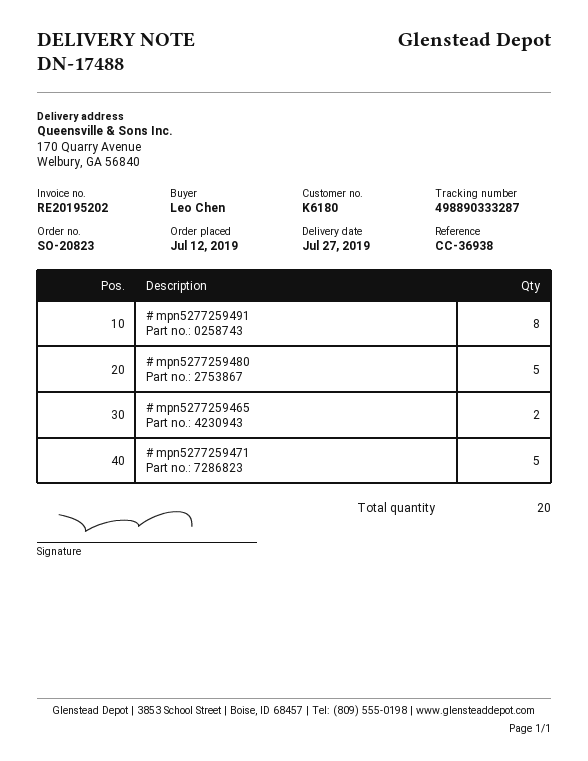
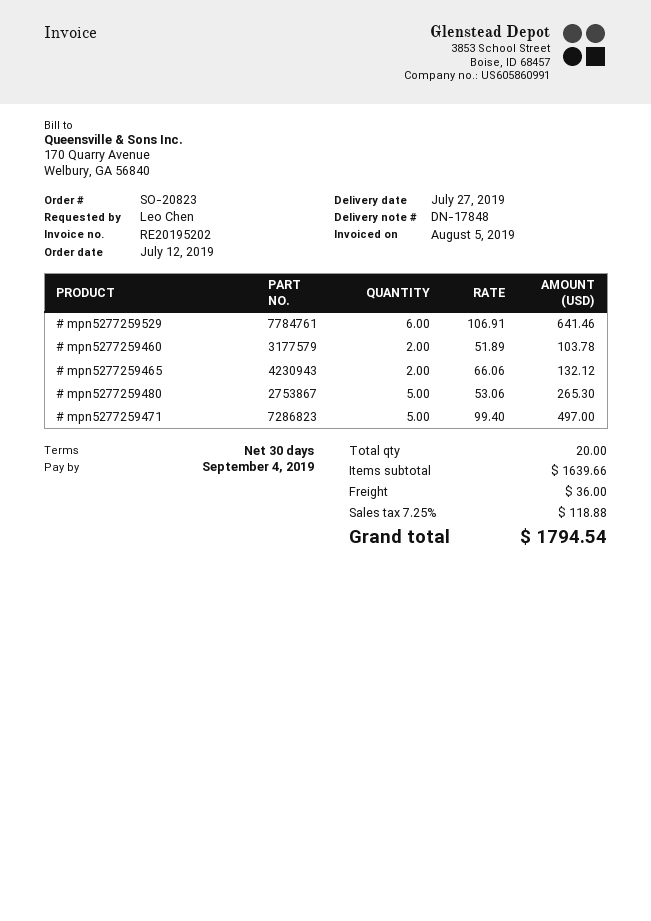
delivery note number: DN-17488 -> DN-17848
# mpn5277259491: 8 -> none
# mpn5277259529: none -> 6
# mpn5277259460: none -> 2

